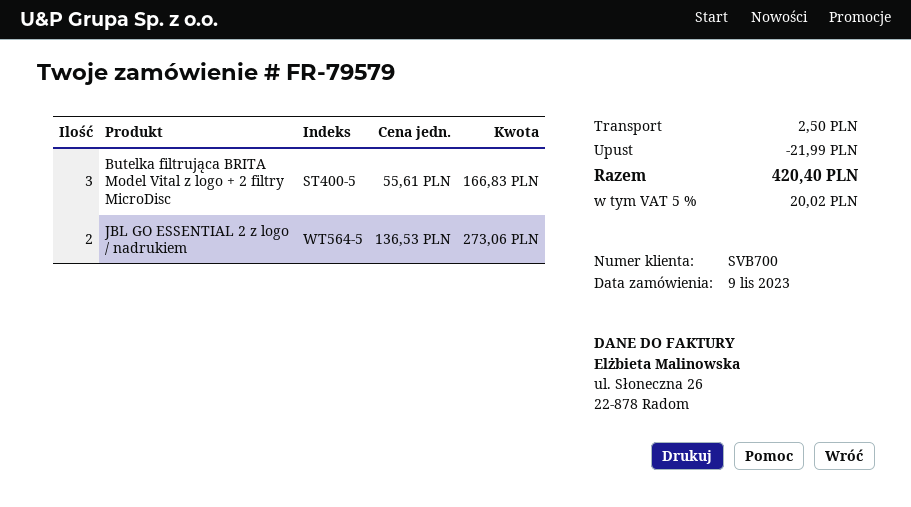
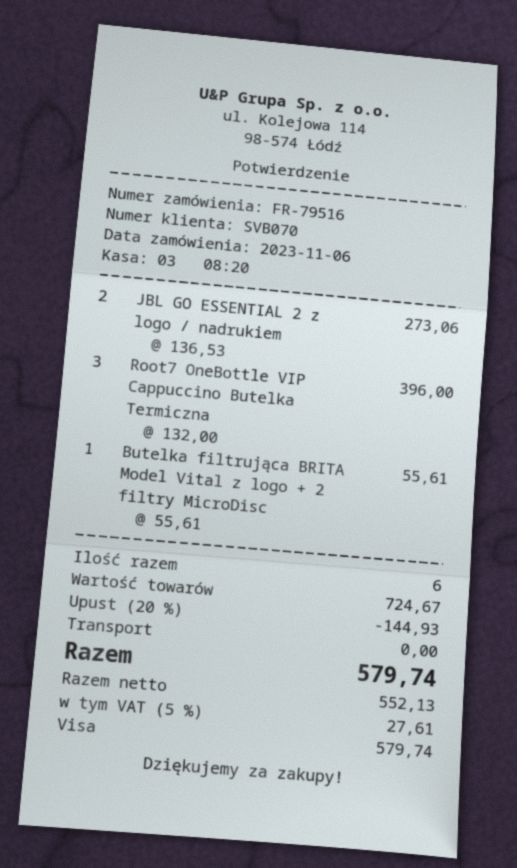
order number: FR-79579 -> FR-79516
order date: 2023-11-09 -> 2023-11-06
customer number: SVB700 -> SVB070
Butelka filtrująca BRITA Model Vital z logo + 2 filtry MicroDisc: 3 x 55.61 = 166.83 -> 1 x 55.61 = 55.61
Root7 OneBottle VIP Cappuccino Butelka Termiczna: none -> 3 x 132.00 = 396.00
discount: 21.99 -> 144.93
shipping: 2.50 -> 0.00
tax: 5% = 20.02 -> 5% = 27.61
total: 420.40 -> 579.74

